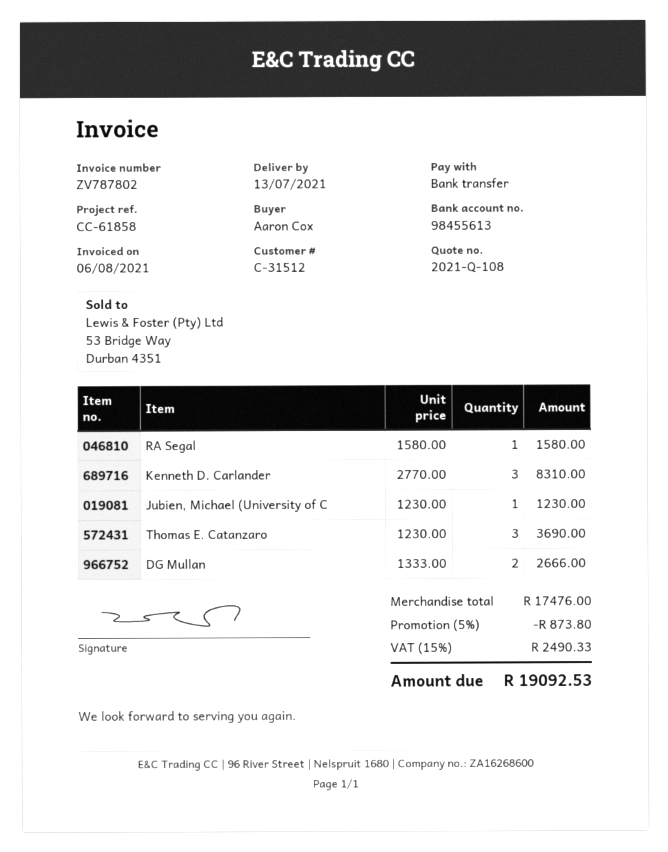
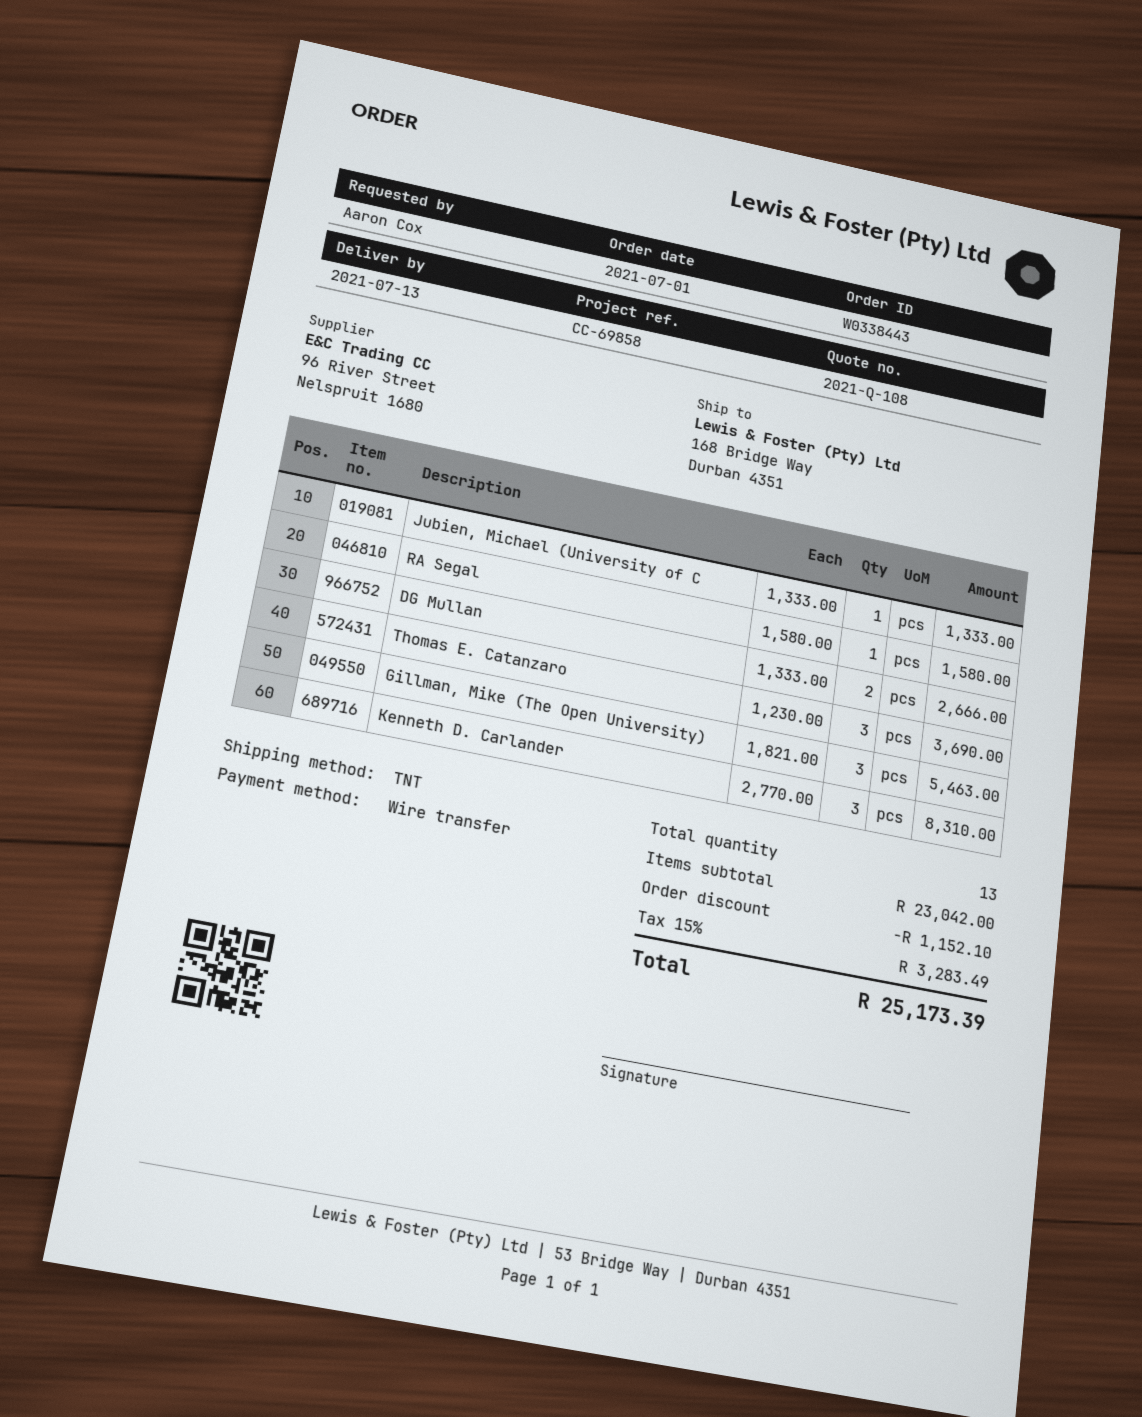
reference: CC-61858 -> CC-69858
Jubien, Michael (University of C: 1 x 1230.00 = 1230.00 -> 1 x 1333.00 = 1333.00
Gillman, Mike (The Open University): none -> 3 x 1821.00 = 5463.00
subtotal: 17476.00 -> 23042.00
discount: 873.80 -> 1152.10
tax: 15% = 2490.33 -> 15% = 3283.49
total: 19092.53 -> 25173.39

